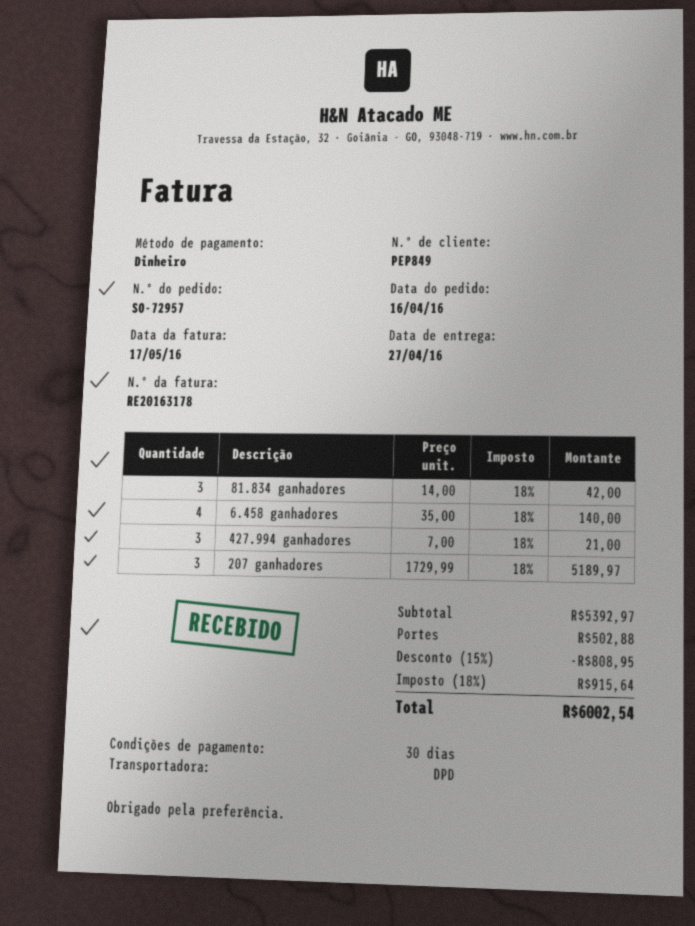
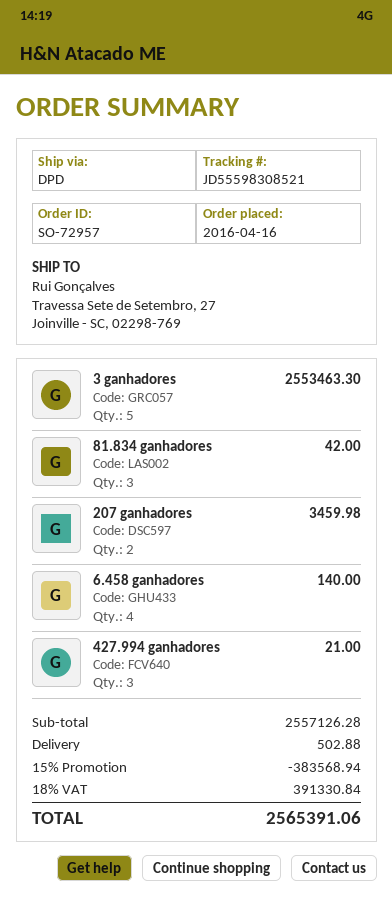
207 ganhadores: 3 for 5189.97 -> 2 for 3459.98
3 ganhadores: none -> 5 for 2553463.30
subtotal: 5392.97 -> 2557126.28
discount: 15% = 808.95 -> 15% = 383568.94
tax: 18% = 915.64 -> 18% = 391330.84
total: 6002.54 -> 2565391.06

